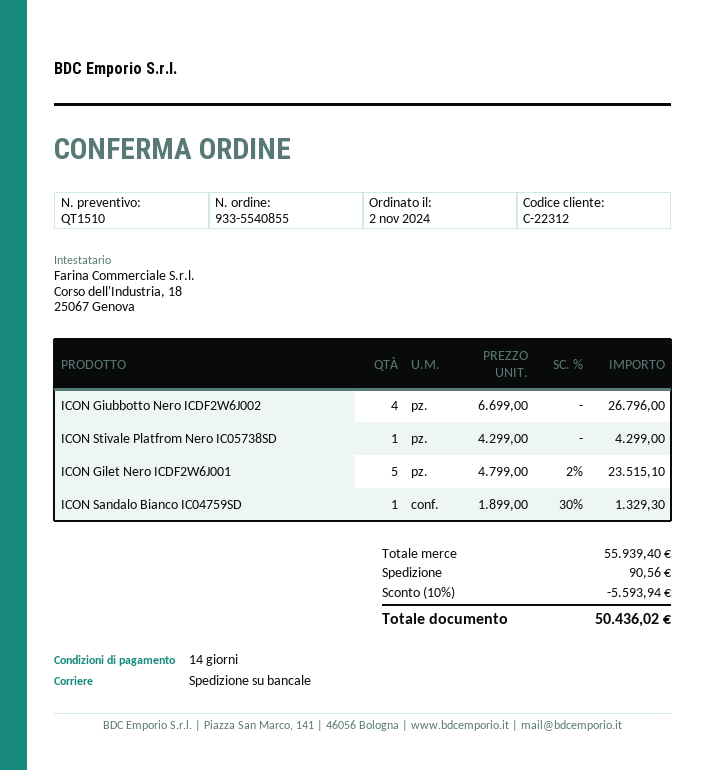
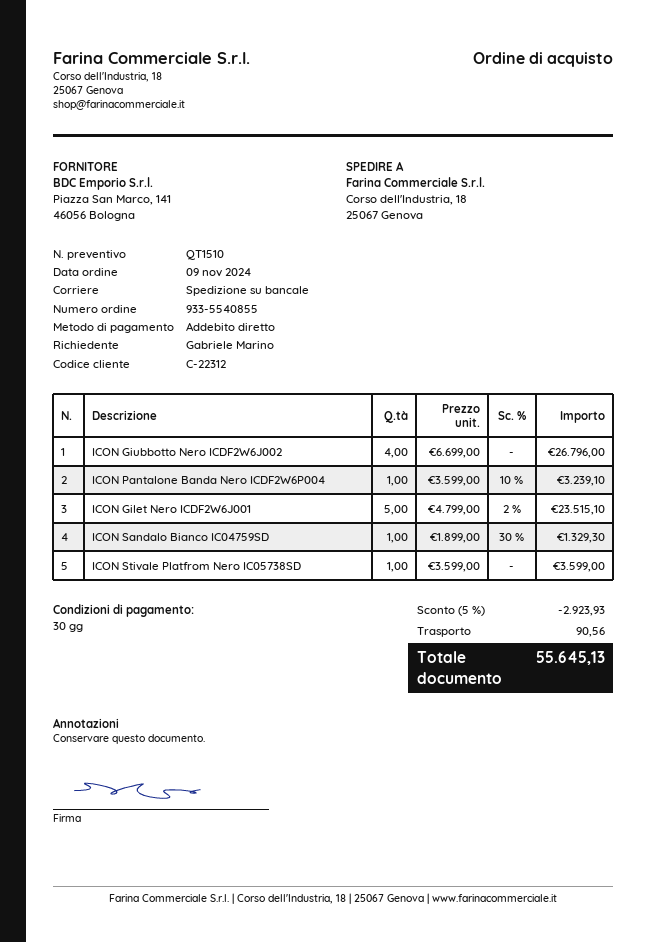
order date: 2024-11-02 -> 2024-11-09
payment terms: 14 days -> 30 days
ICON Stivale Platfrom Nero IC05738SD: 1 x 4299.00 = 4299.00 -> 1 x 3599.00 = 3599.00
ICON Pantalone Banda Nero ICDF2W6P004: none -> 1 x 3599.00 - 10% = 3239.10
discount: 10% = 5593.94 -> 5% = 2923.93
total: 50436.02 -> 55645.13

